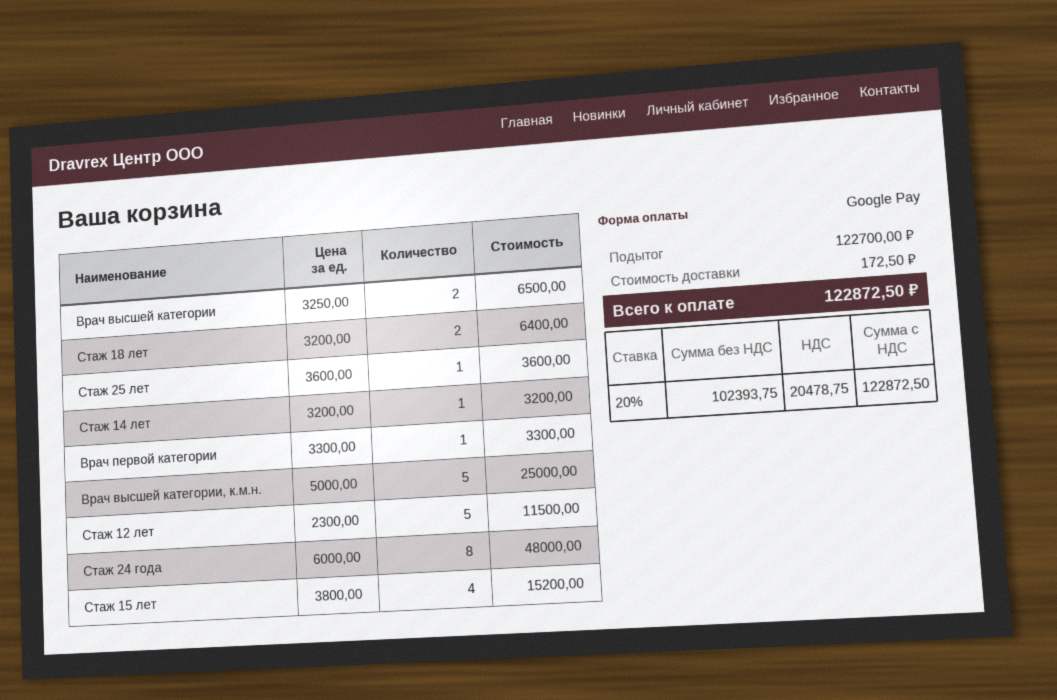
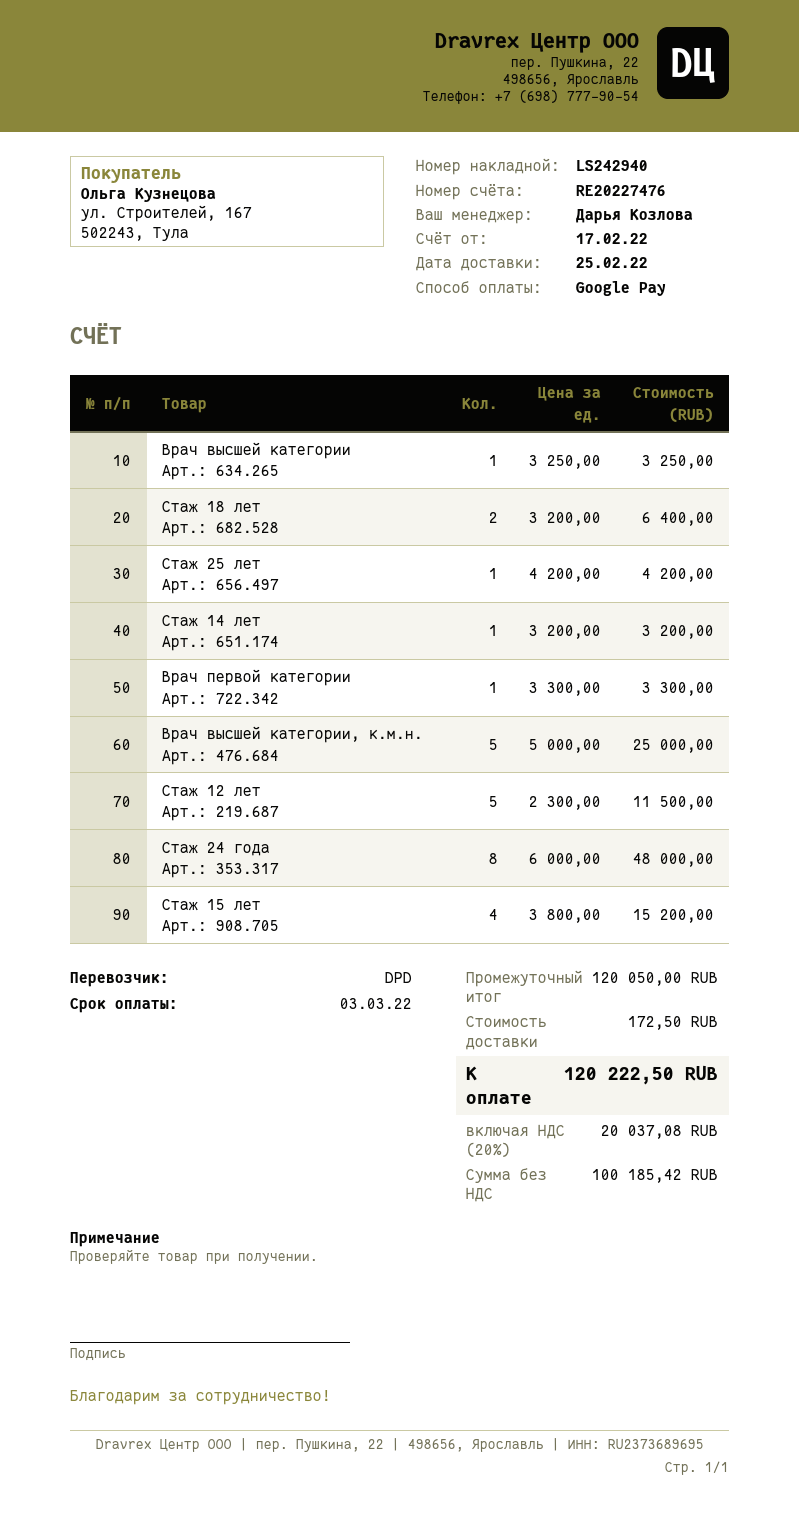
Врач высшей категории: 2 x 3250.00 = 6500.00 -> 1 x 3250.00 = 3250.00
Стаж 25 лет: 1 x 3600.00 = 3600.00 -> 1 x 4200.00 = 4200.00
subtotal: 122700.00 -> 120050.00
net: 102393.75 -> 100185.42
tax: 20% = 20478.75 -> 20% = 20037.08
total: 122872.50 -> 120222.50

